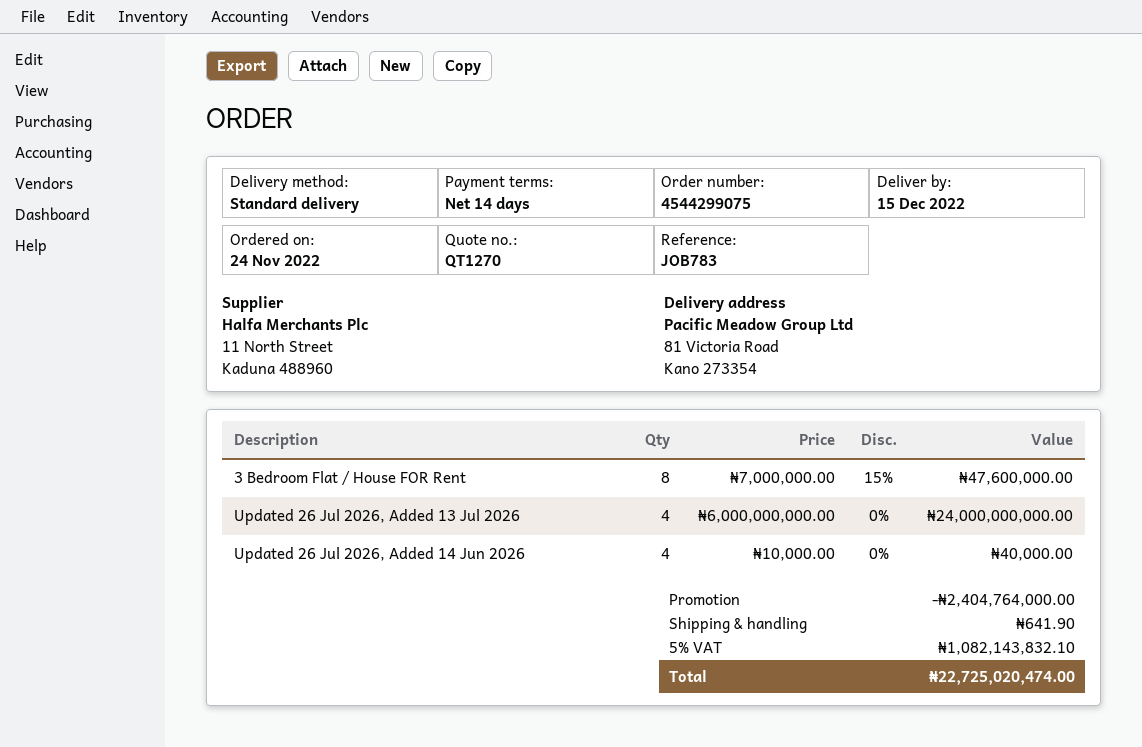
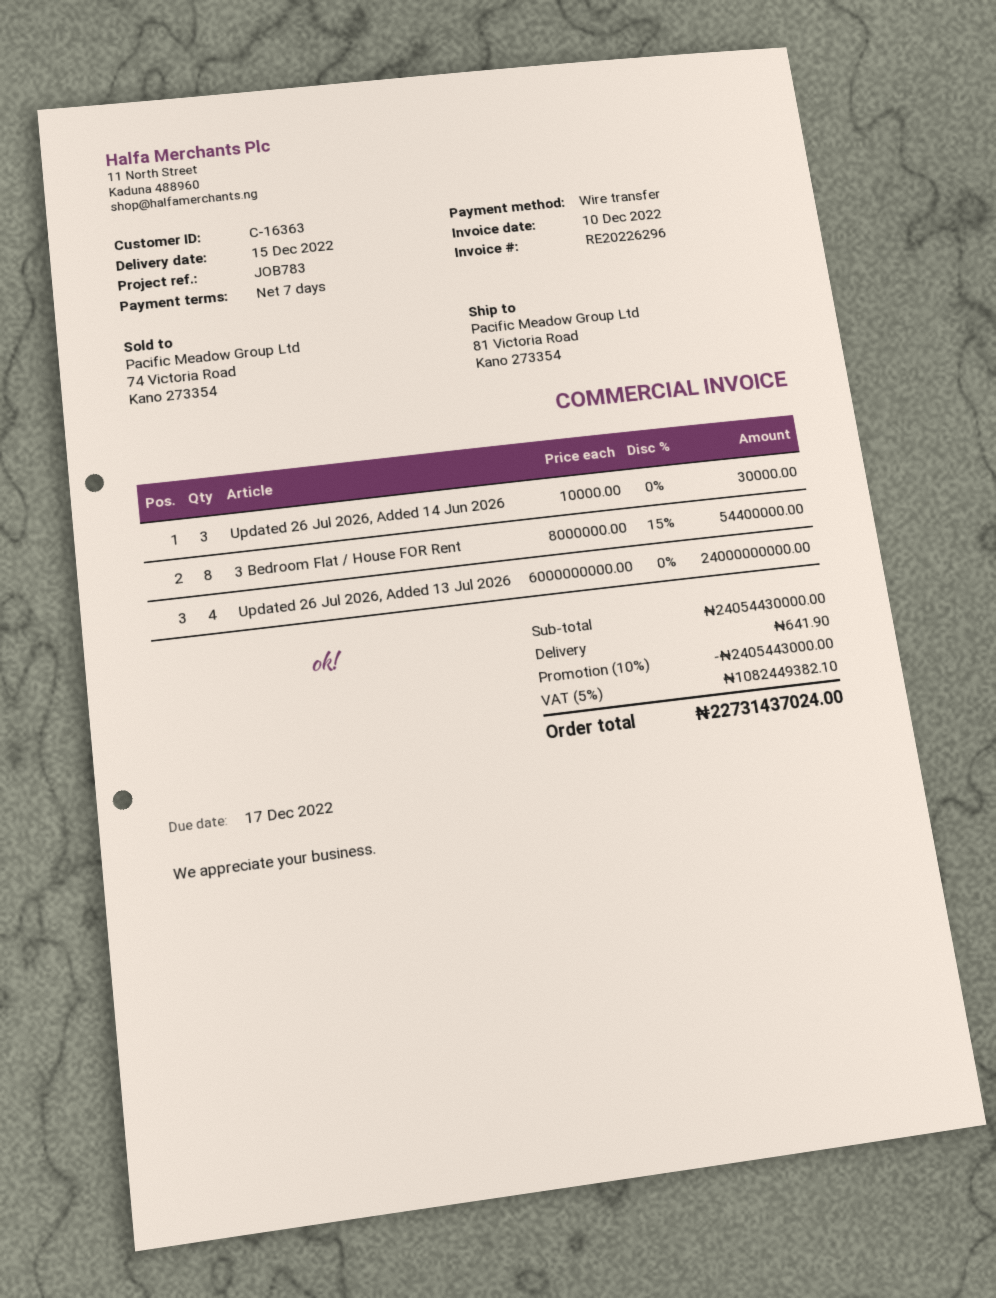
payment terms: 14 days -> 7 days
3 Bedroom Flat / House FOR Rent: 8 x 7000000.00 - 15% = 47600000.00 -> 8 x 8000000.00 - 15% = 54400000.00
Updated 26 Jul 2026, Added 14 Jun 2026: 4 x 10000.00 = 40000.00 -> 3 x 10000.00 = 30000.00
discount: 2404764000.00 -> 2405443000.00
tax: 5% = 1082143832.10 -> 5% = 1082449382.10
total: 22725020474.00 -> 22731437024.00

